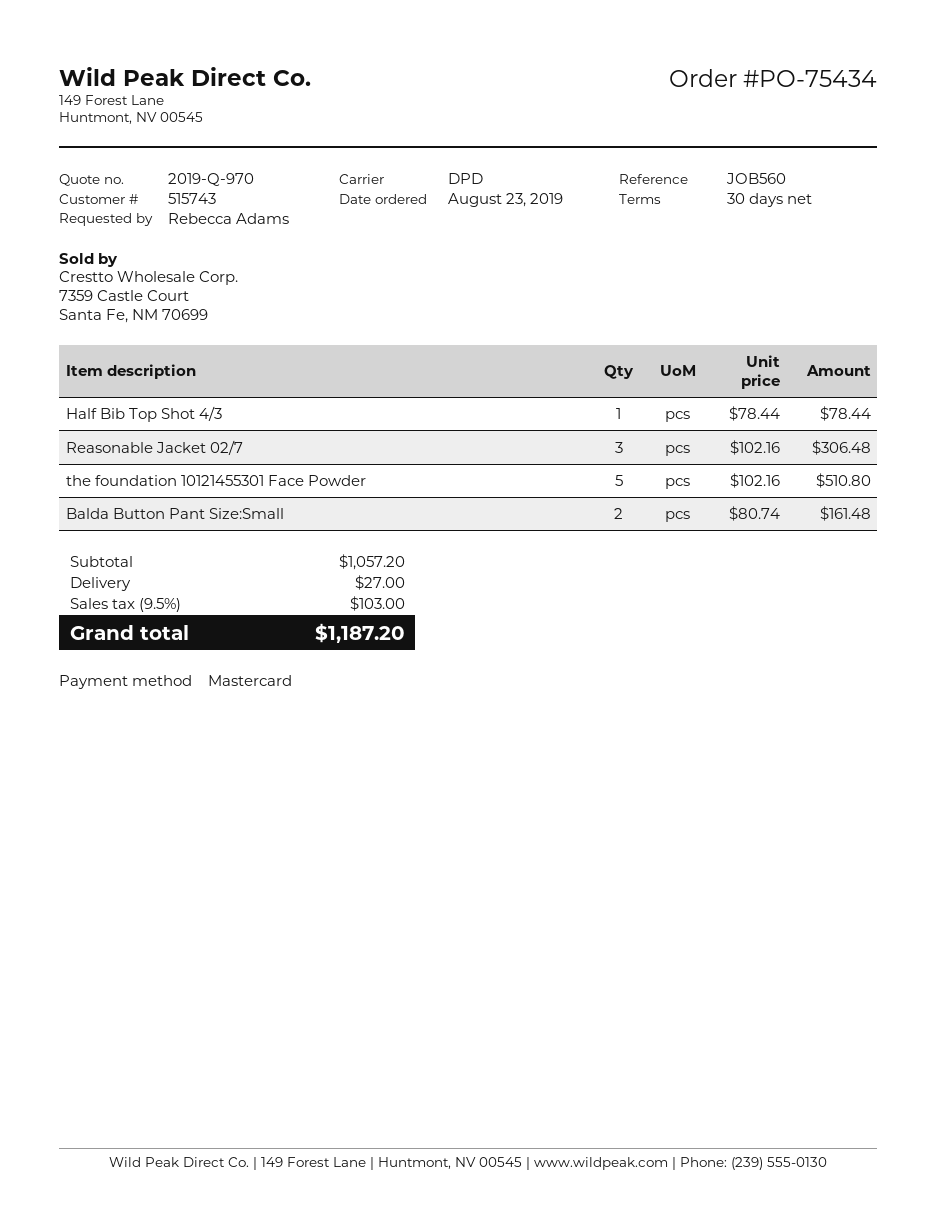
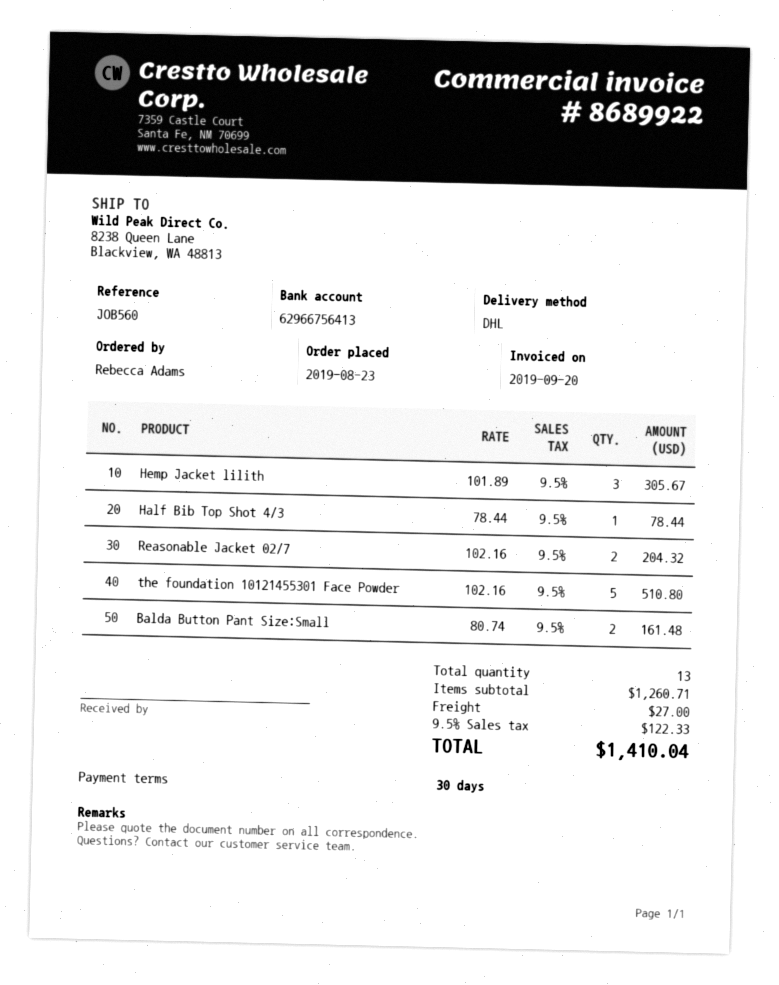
shipping method: DPD -> DHL
Reasonable Jacket 02/7: 3 x 102.16 = 306.48 -> 2 x 102.16 = 204.32
Hemp Jacket lilith: none -> 3 x 101.89 = 305.67
subtotal: 1057.20 -> 1260.71
tax: 9.5% = 103.00 -> 9.5% = 122.33
total: 1187.20 -> 1410.04

